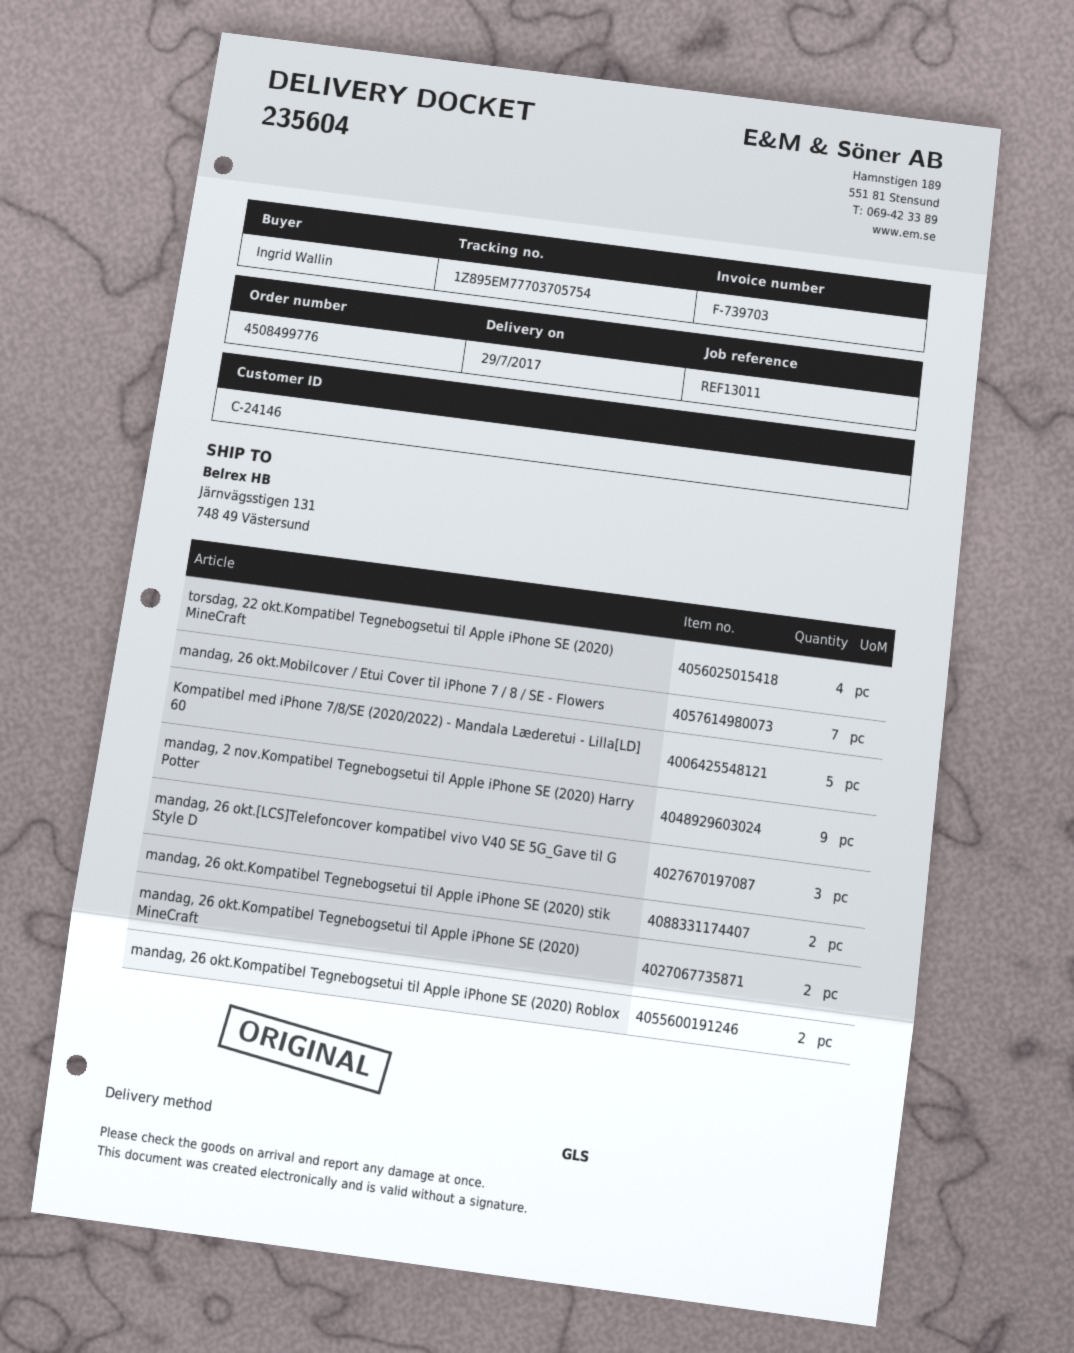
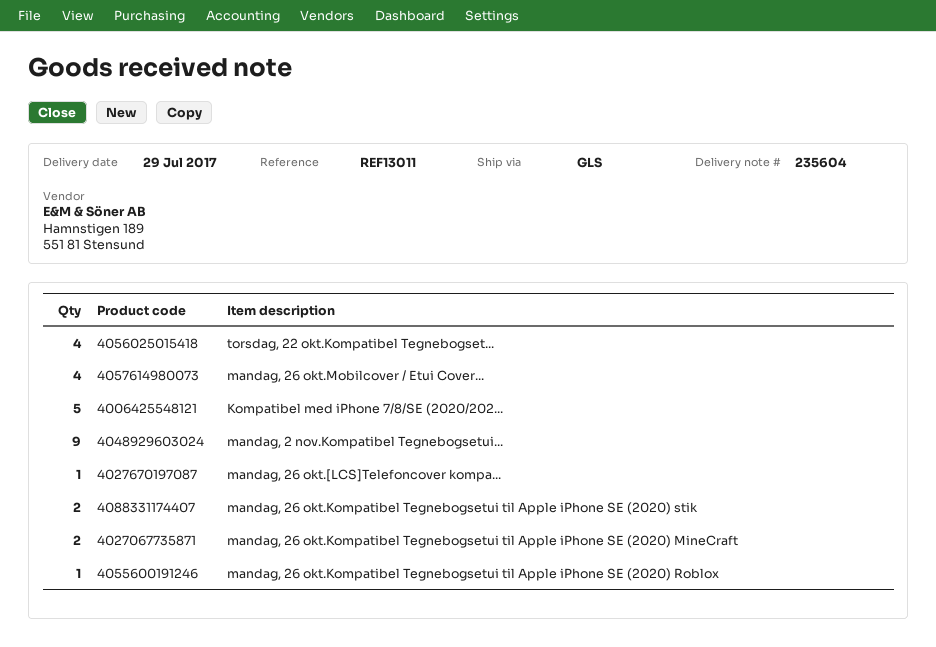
mandag, 26 okt.Mobilcover / Etui Cover til iPhone 7 / 8 / SE - Flowers: 7 -> 4
mandag, 26 okt.[LCS]Telefoncover kompatibel vivo V40 SE 5G_Gave til G Style D: 3 -> 1
mandag, 26 okt.Kompatibel Tegnebogsetui til Apple iPhone SE (2020) Roblox: 2 -> 1

